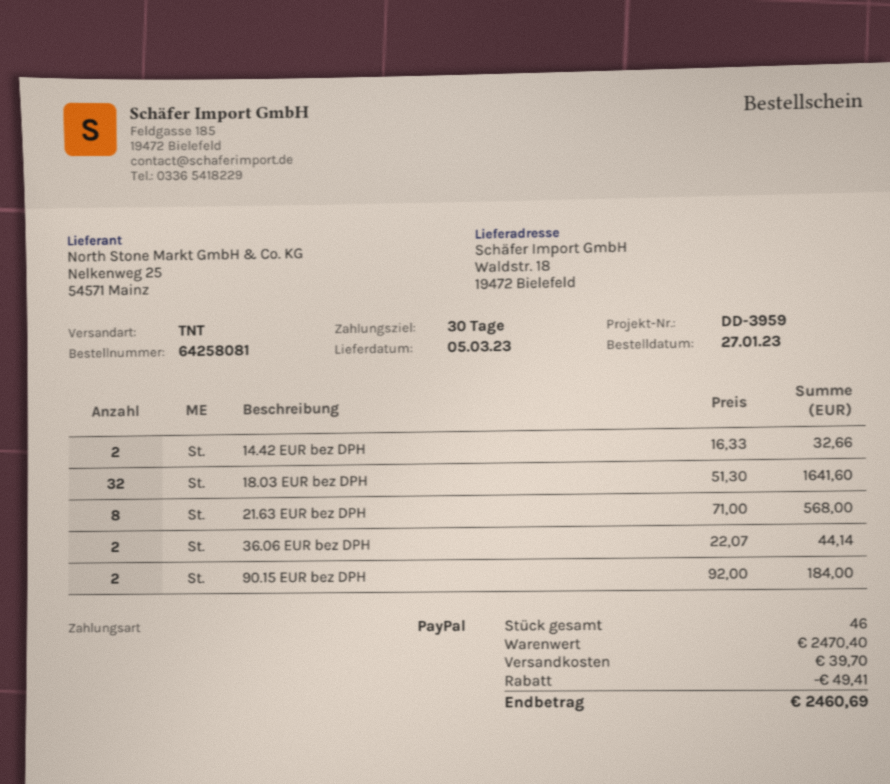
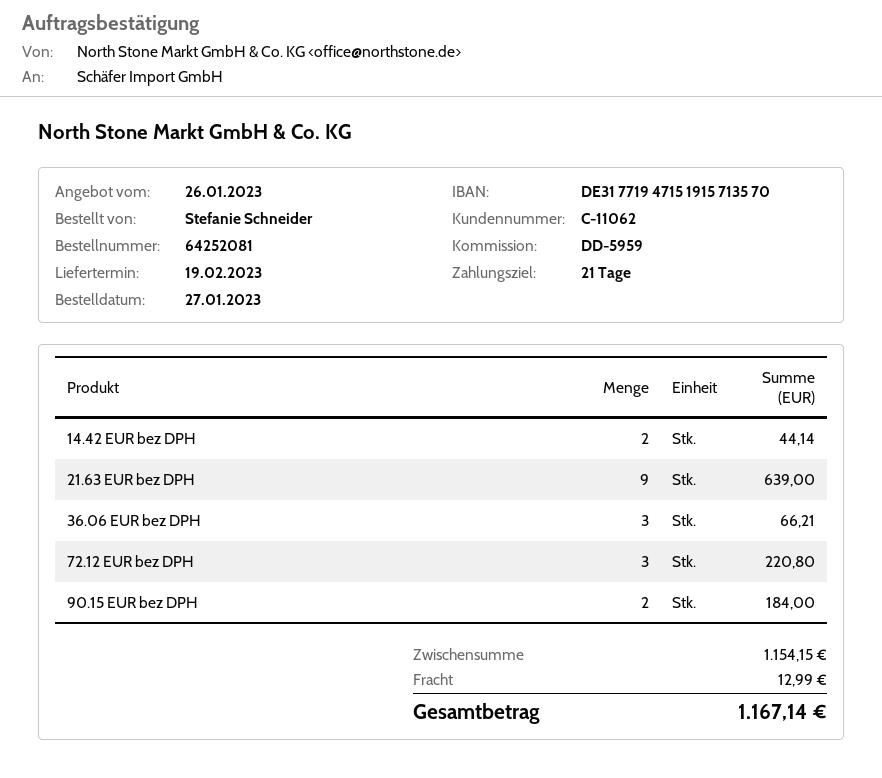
order number: 64258081 -> 64252081
delivery date: 2023-03-05 -> 2023-02-19
payment terms: 30 days -> 21 days
reference: DD-3959 -> DD-5959
14.42 EUR bez DPH: 2 for 32.66 -> 2 for 44.14
18.03 EUR bez DPH: 32 for 1641.60 -> none
21.63 EUR bez DPH: 8 for 568.00 -> 9 for 639.00
36.06 EUR bez DPH: 2 for 44.14 -> 3 for 66.21
72.12 EUR bez DPH: none -> 3 for 220.80
subtotal: 2470.40 -> 1154.15
discount: 49.41 -> none
shipping: 39.70 -> 12.99
total: 2460.69 -> 1167.14

